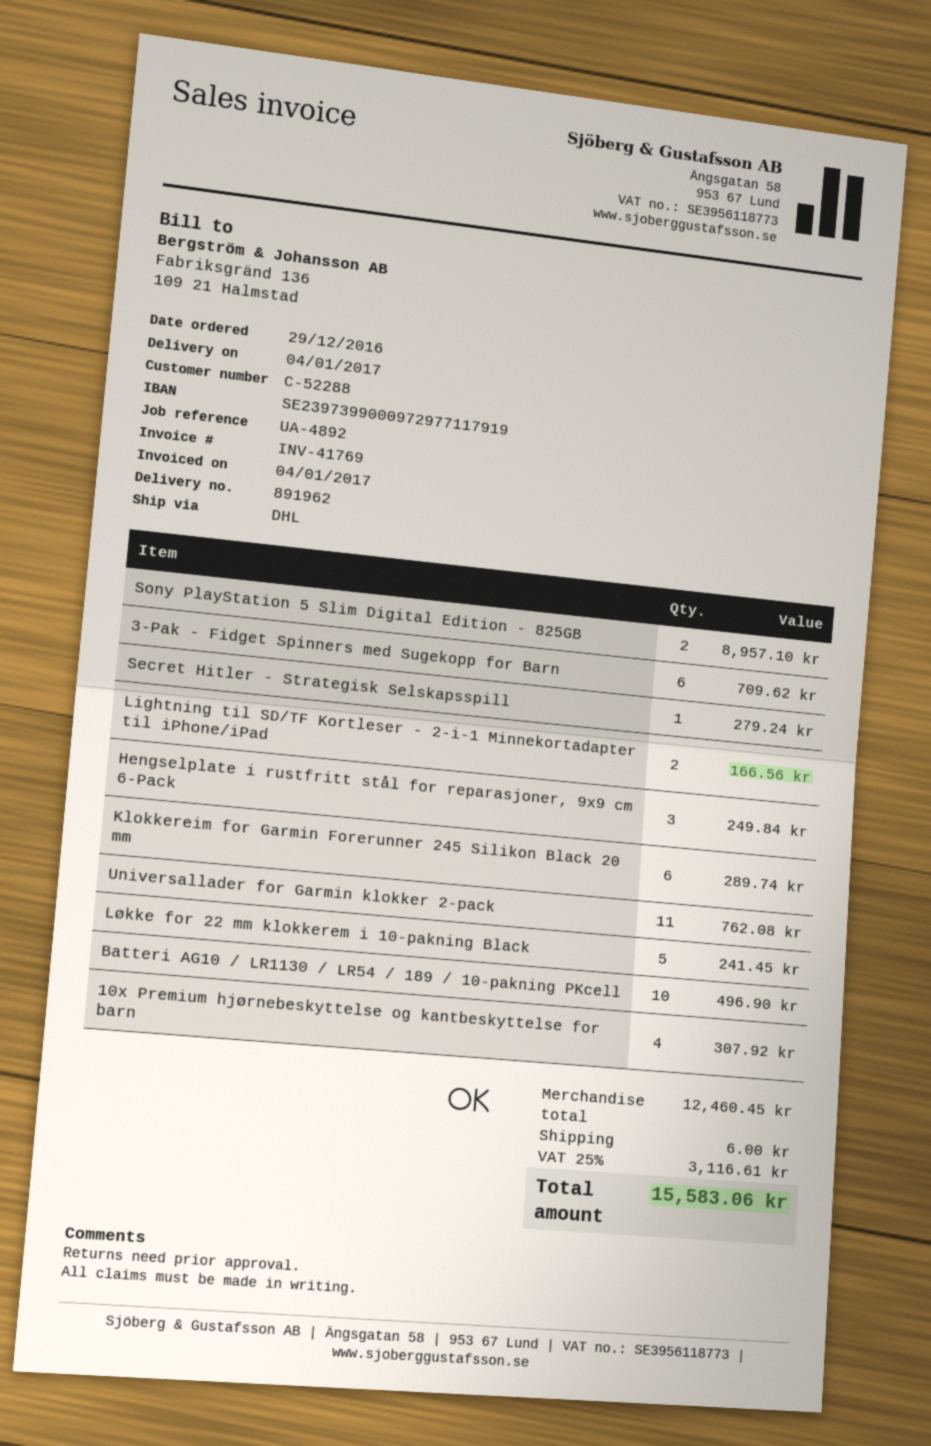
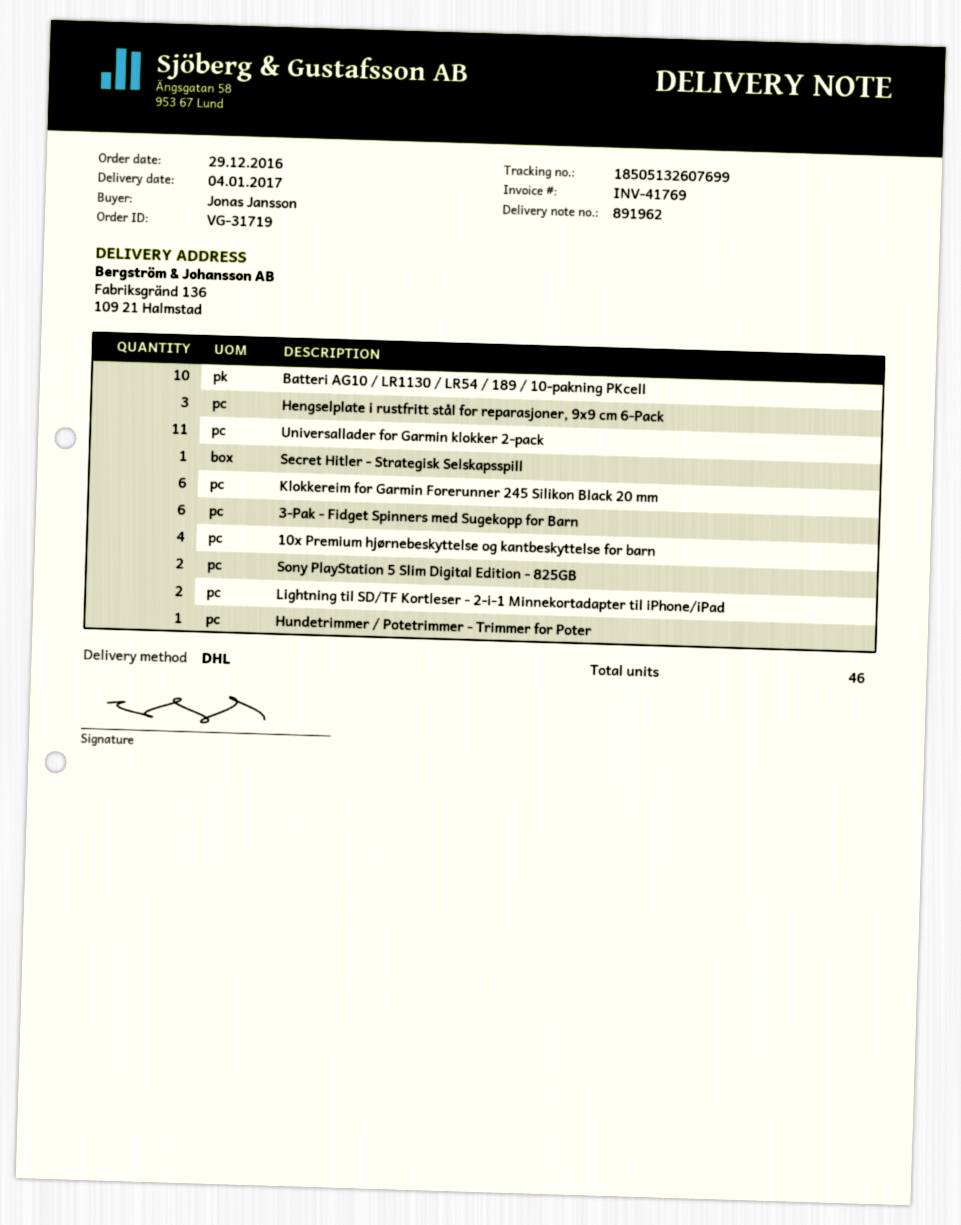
Løkke for 22 mm klokkerem i 10-pakning Black: 5 -> none
Hundetrimmer / Potetrimmer - Trimmer for Poter: none -> 1

